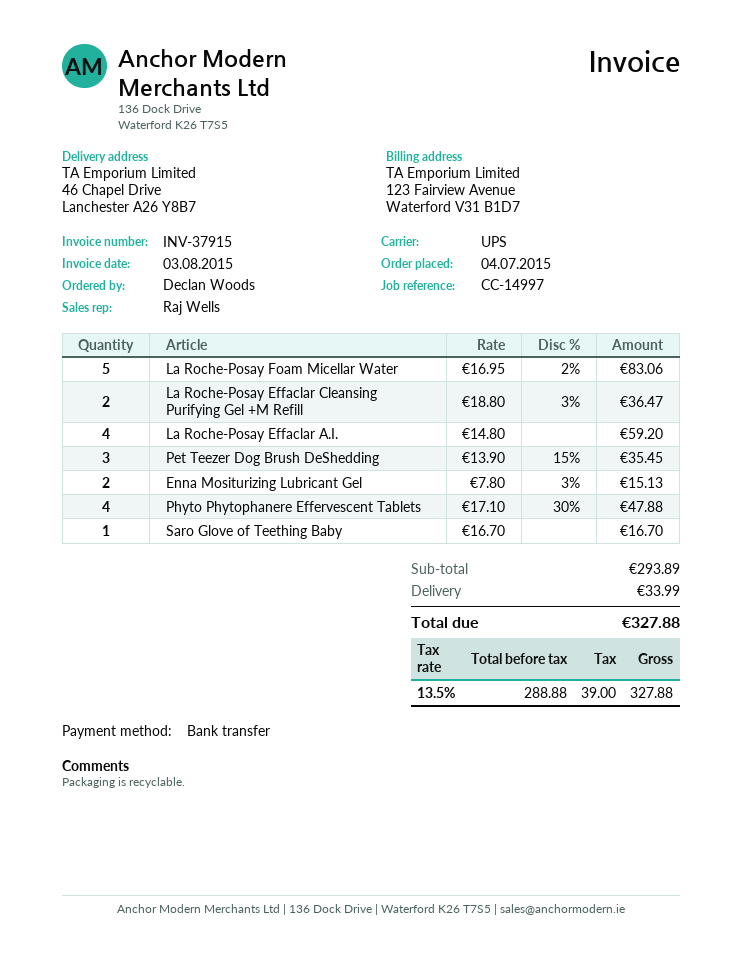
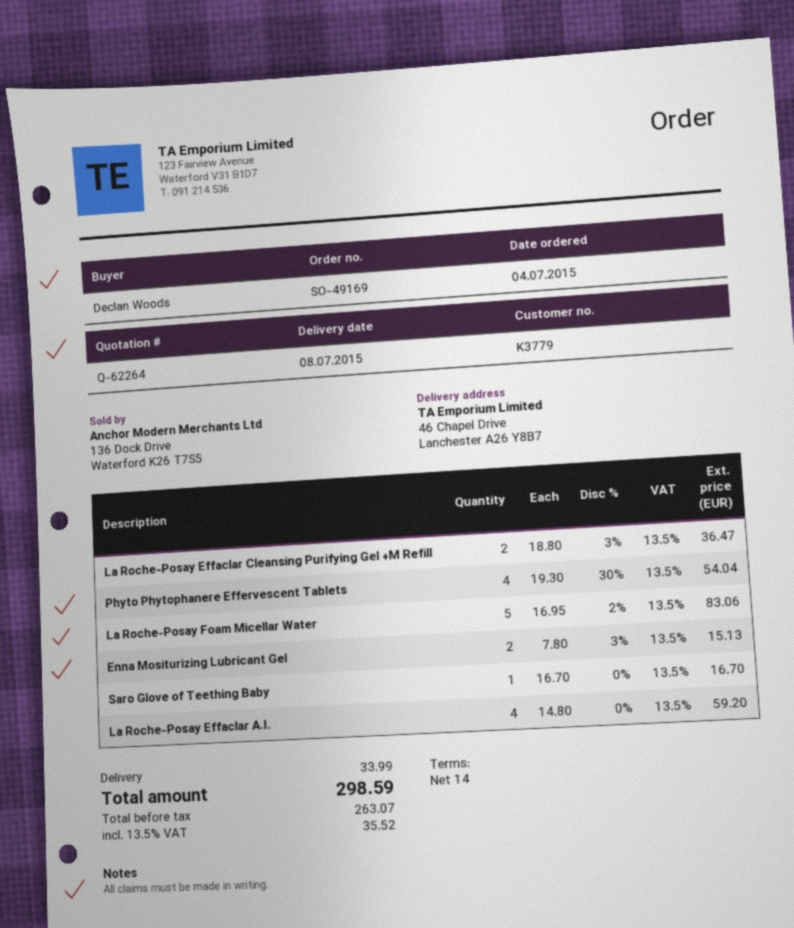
Pet Teezer Dog Brush DeShedding: 3 x 13.90 - 15% = 35.45 -> none
Phyto Phytophanere Effervescent Tablets: 4 x 17.10 - 30% = 47.88 -> 4 x 19.30 - 30% = 54.04
net: 288.88 -> 263.07
tax: 13.5% = 39.00 -> 13.5% = 35.52
total: 327.88 -> 298.59

